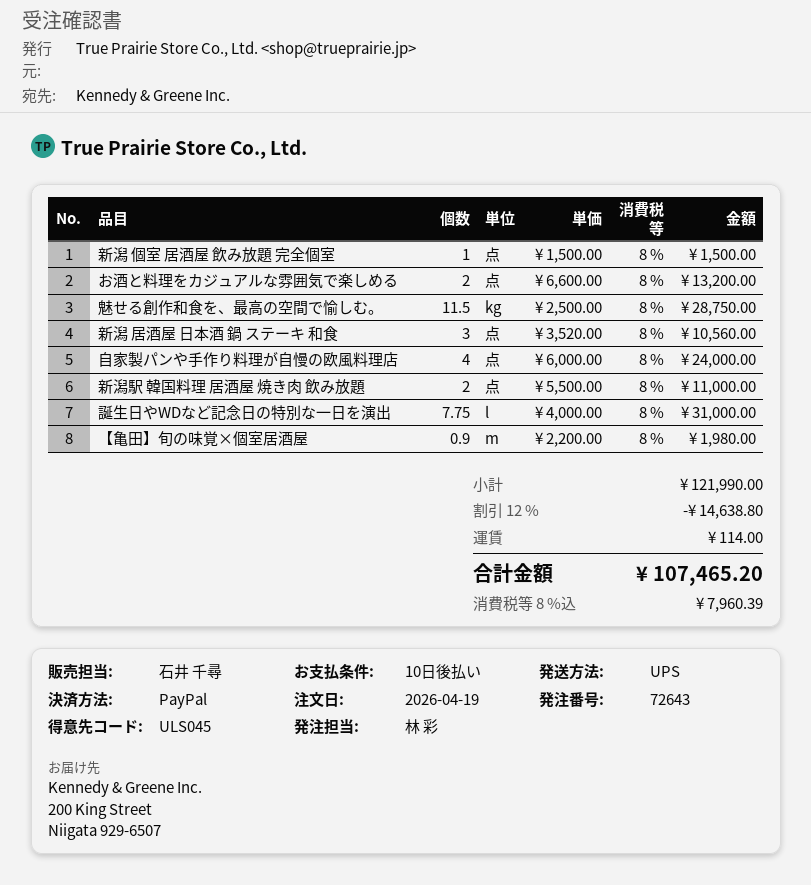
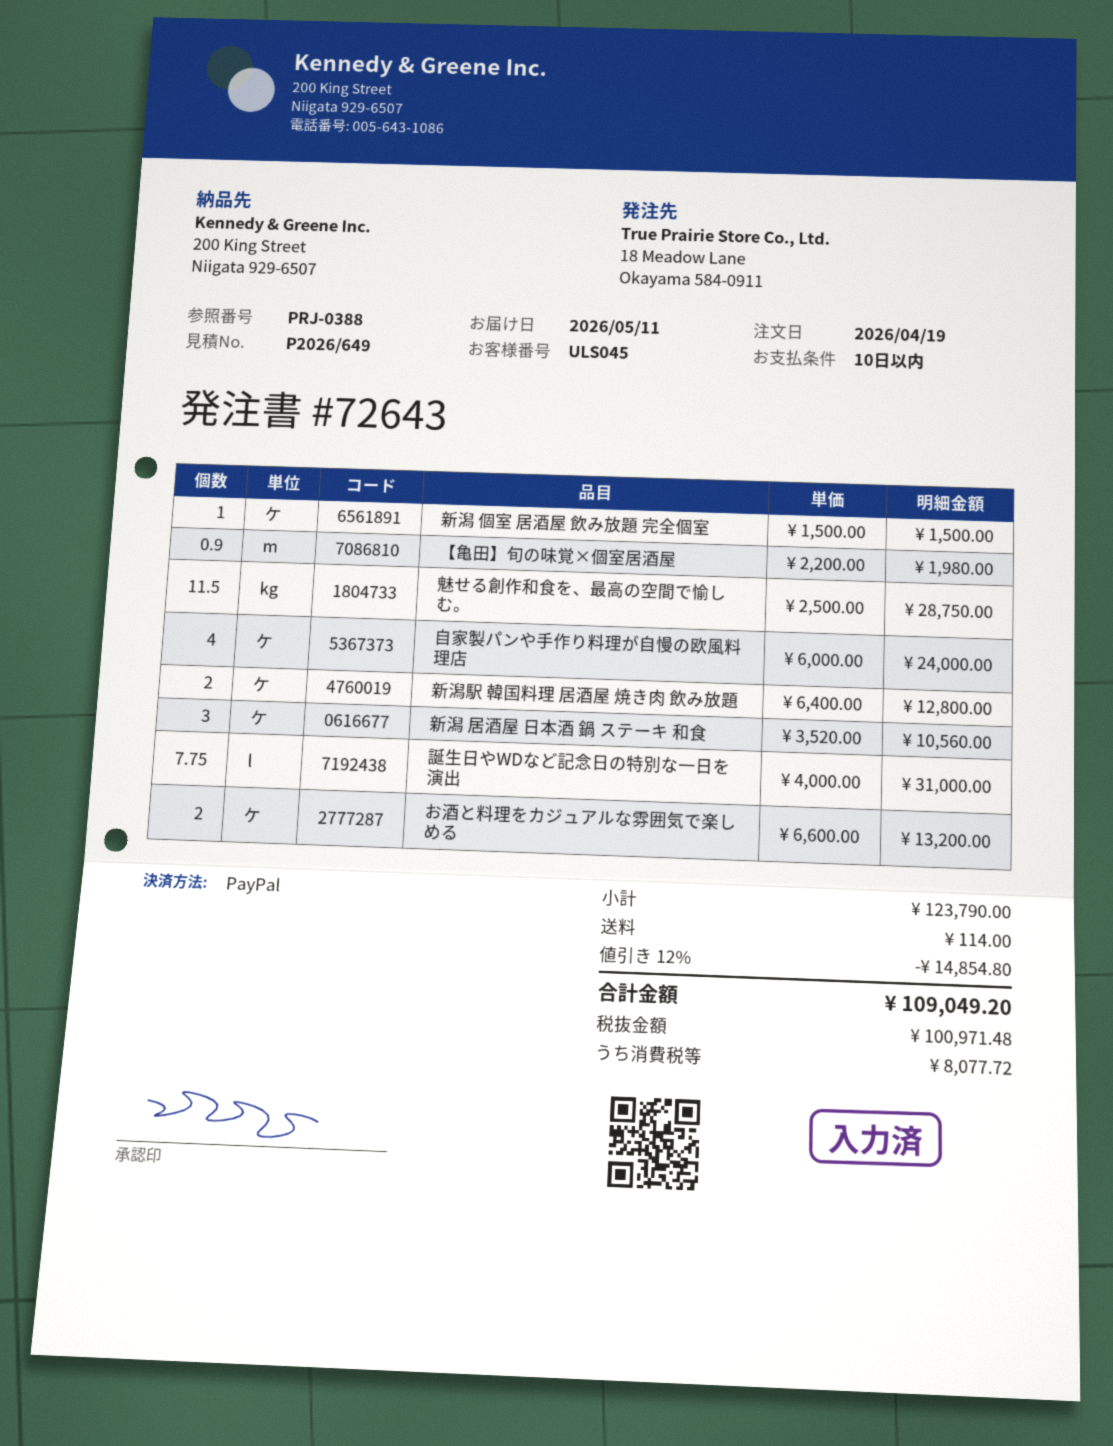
新潟駅 韓国料理 居酒屋 焼き肉 飲み放題: 2 x 5500.00 = 11000.00 -> 2 x 6400.00 = 12800.00
subtotal: 121990.00 -> 123790.00
discount: 12% = 14638.80 -> 12% = 14854.80
tax: 7960.39 -> 8077.72
total: 107465.20 -> 109049.20

